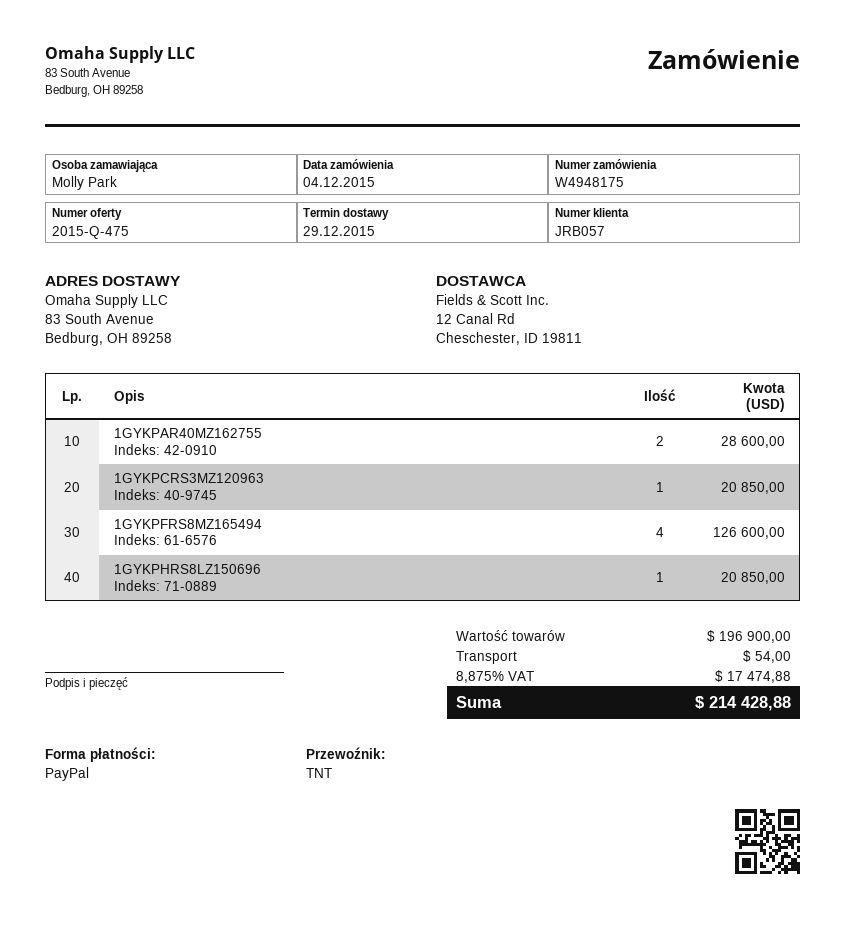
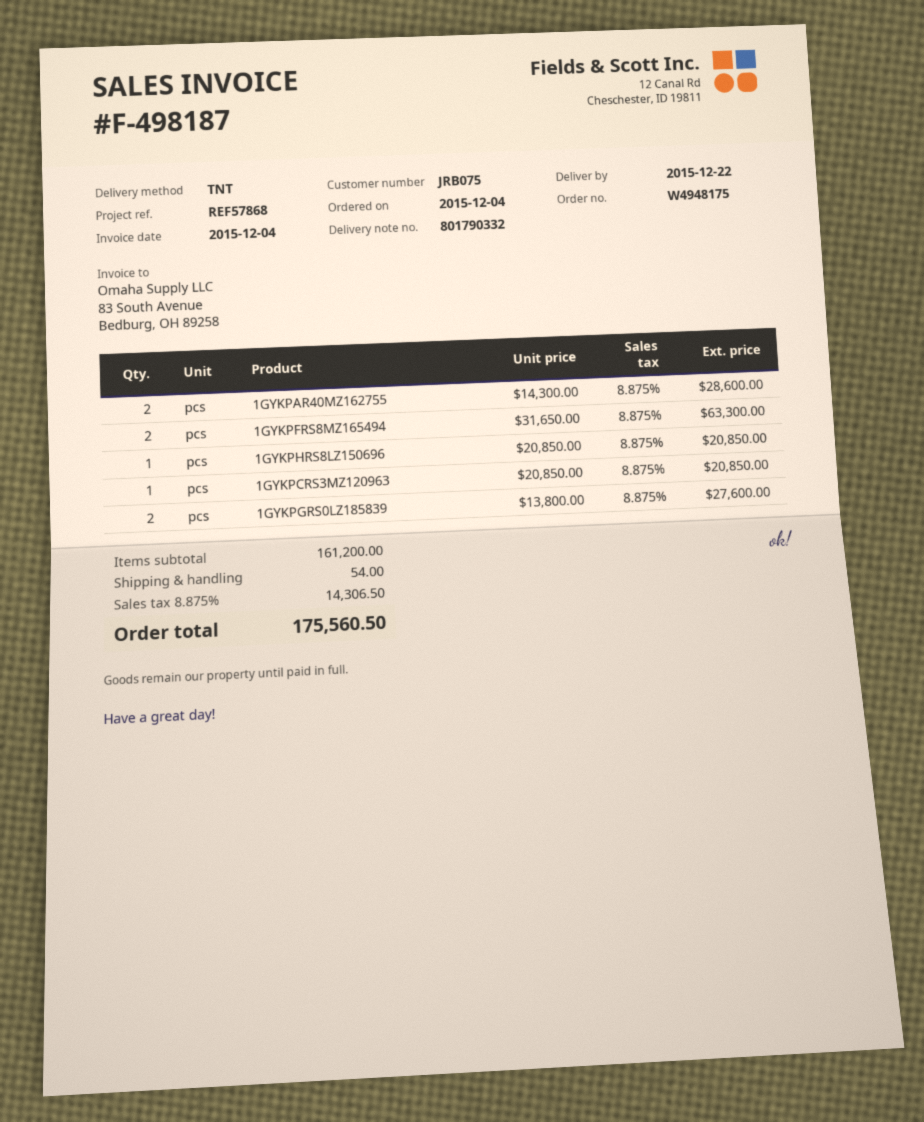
delivery date: 2015-12-29 -> 2015-12-22
customer number: JRB057 -> JRB075
1GYKPFRS8MZ165494: 4 for 126600.00 -> 2 for 63300.00
1GYKPGRS0LZ185839: none -> 2 for 27600.00
subtotal: 196900.00 -> 161200.00
tax: 8.875% = 17474.88 -> 8.875% = 14306.50
total: 214428.88 -> 175560.50

